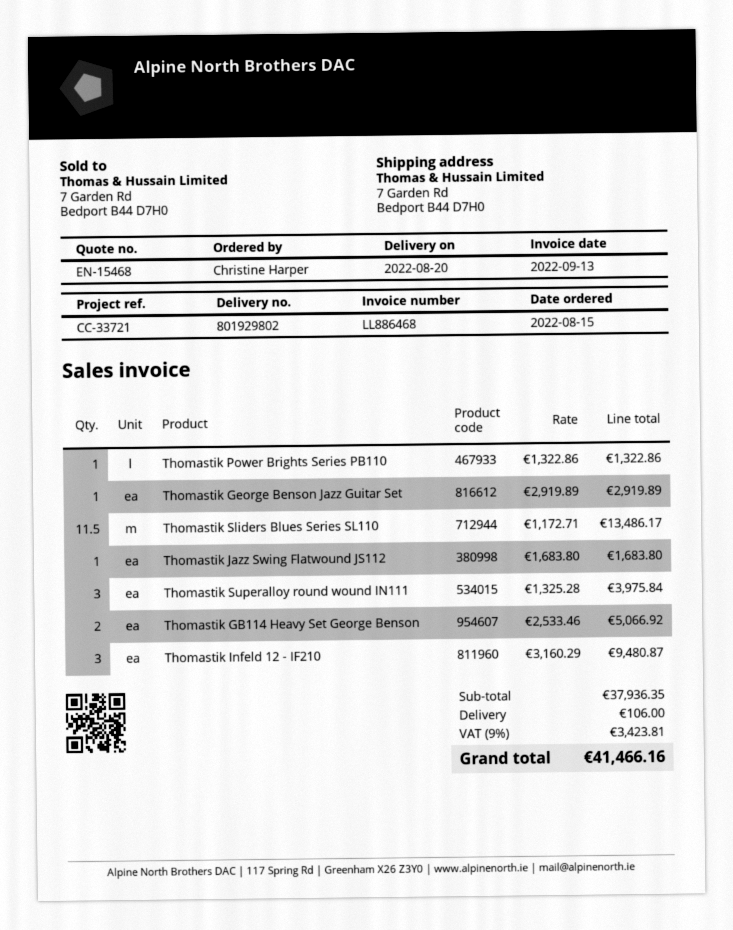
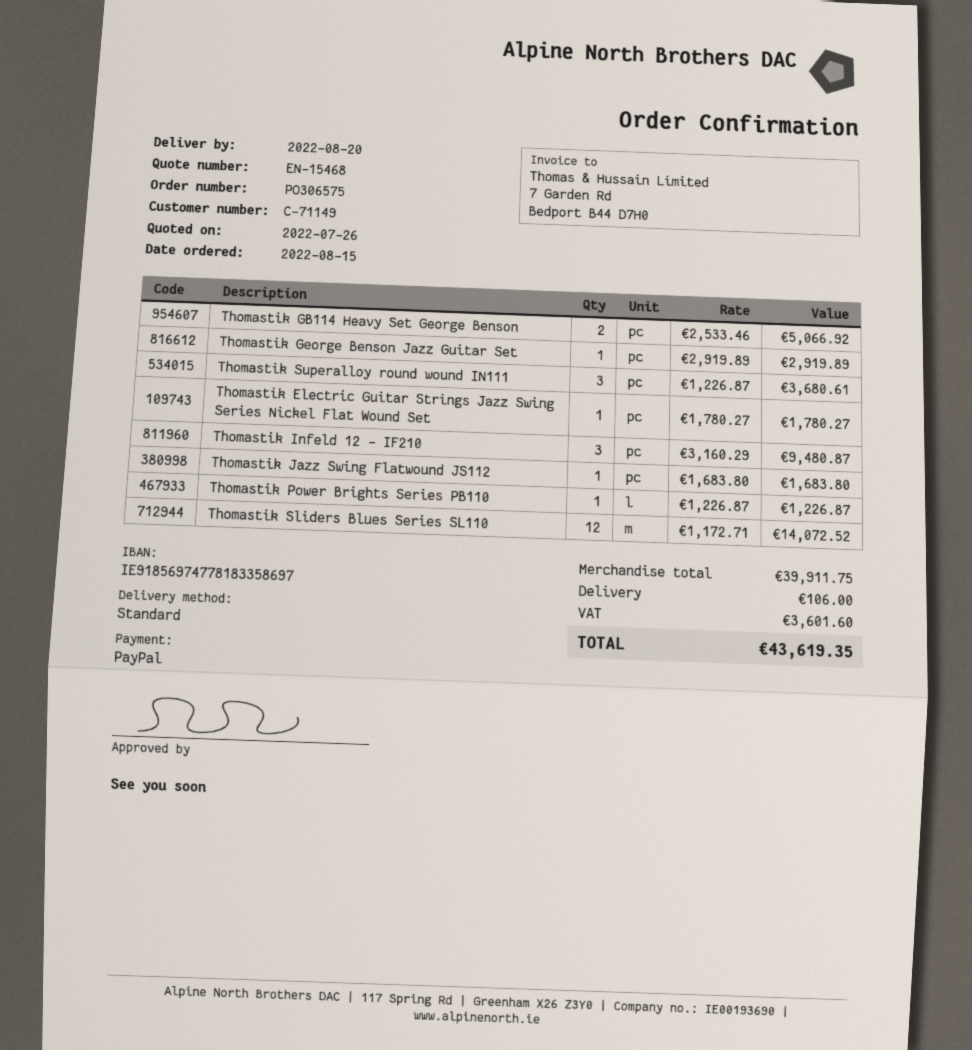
Thomastik Power Brights Series PB110: 1 x 1322.86 = 1322.86 -> 1 x 1226.87 = 1226.87
Thomastik Sliders Blues Series SL110: 11.5 x 1172.71 = 13486.17 -> 12 x 1172.71 = 14072.52
Thomastik Superalloy round wound IN111: 3 x 1325.28 = 3975.84 -> 3 x 1226.87 = 3680.61
Thomastik Electric Guitar Strings Jazz Swing Series Nickel Flat Wound Set: none -> 1 x 1780.27 = 1780.27
subtotal: 37936.35 -> 39911.75
tax: 3423.81 -> 3601.60
total: 41466.16 -> 43619.35

